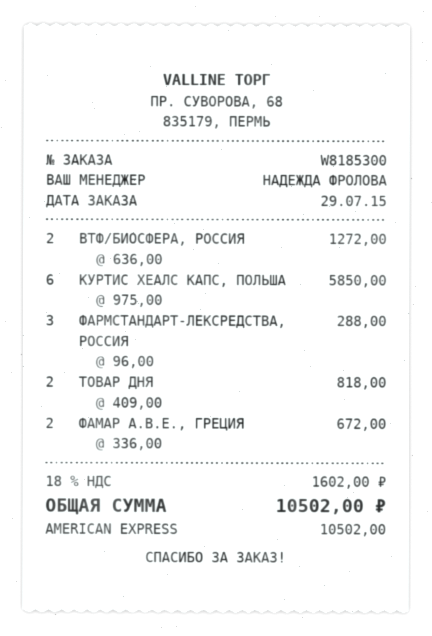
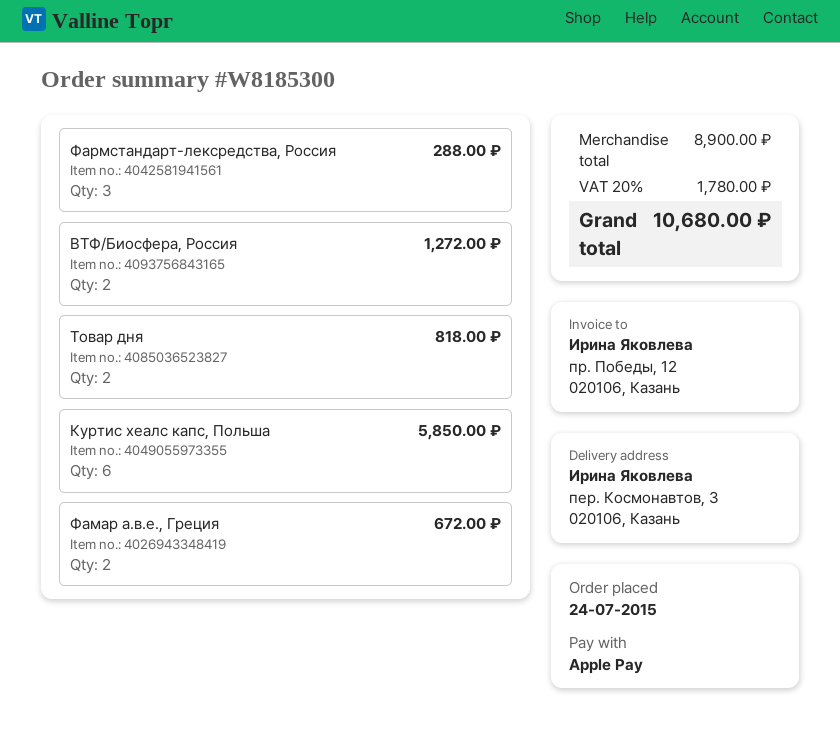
order date: 2015-07-29 -> 2015-07-24
payment method: American Express -> Apple Pay
tax: 18% = 1602.00 -> 20% = 1780.00
total: 10502.00 -> 10680.00

